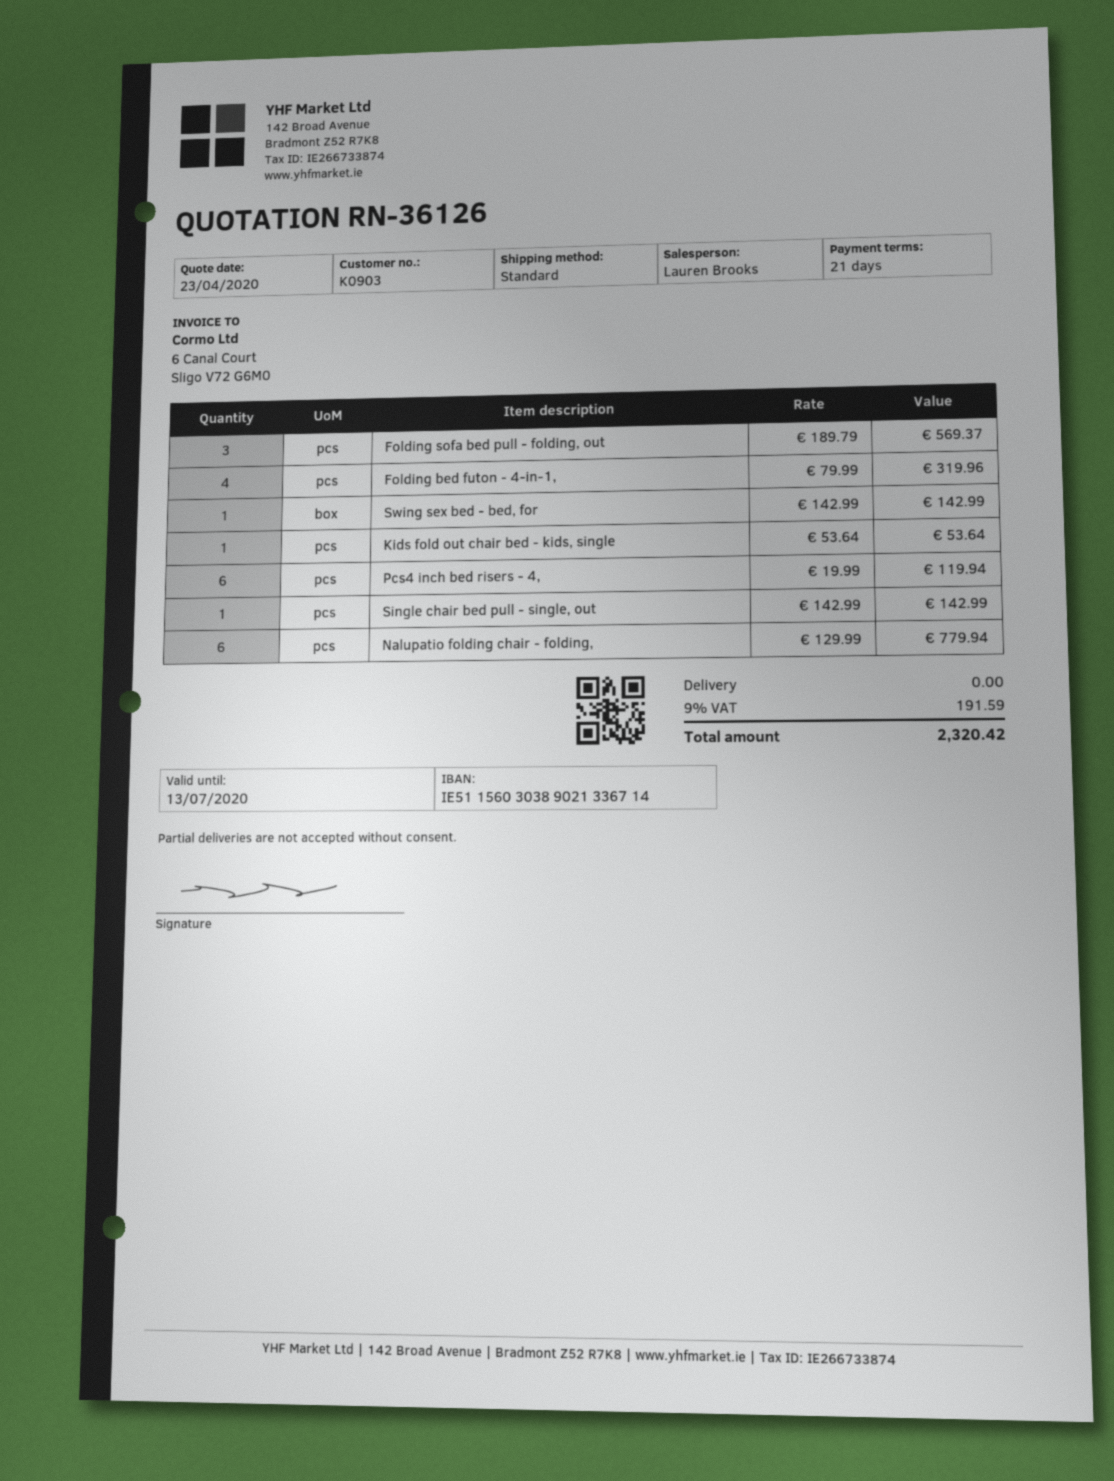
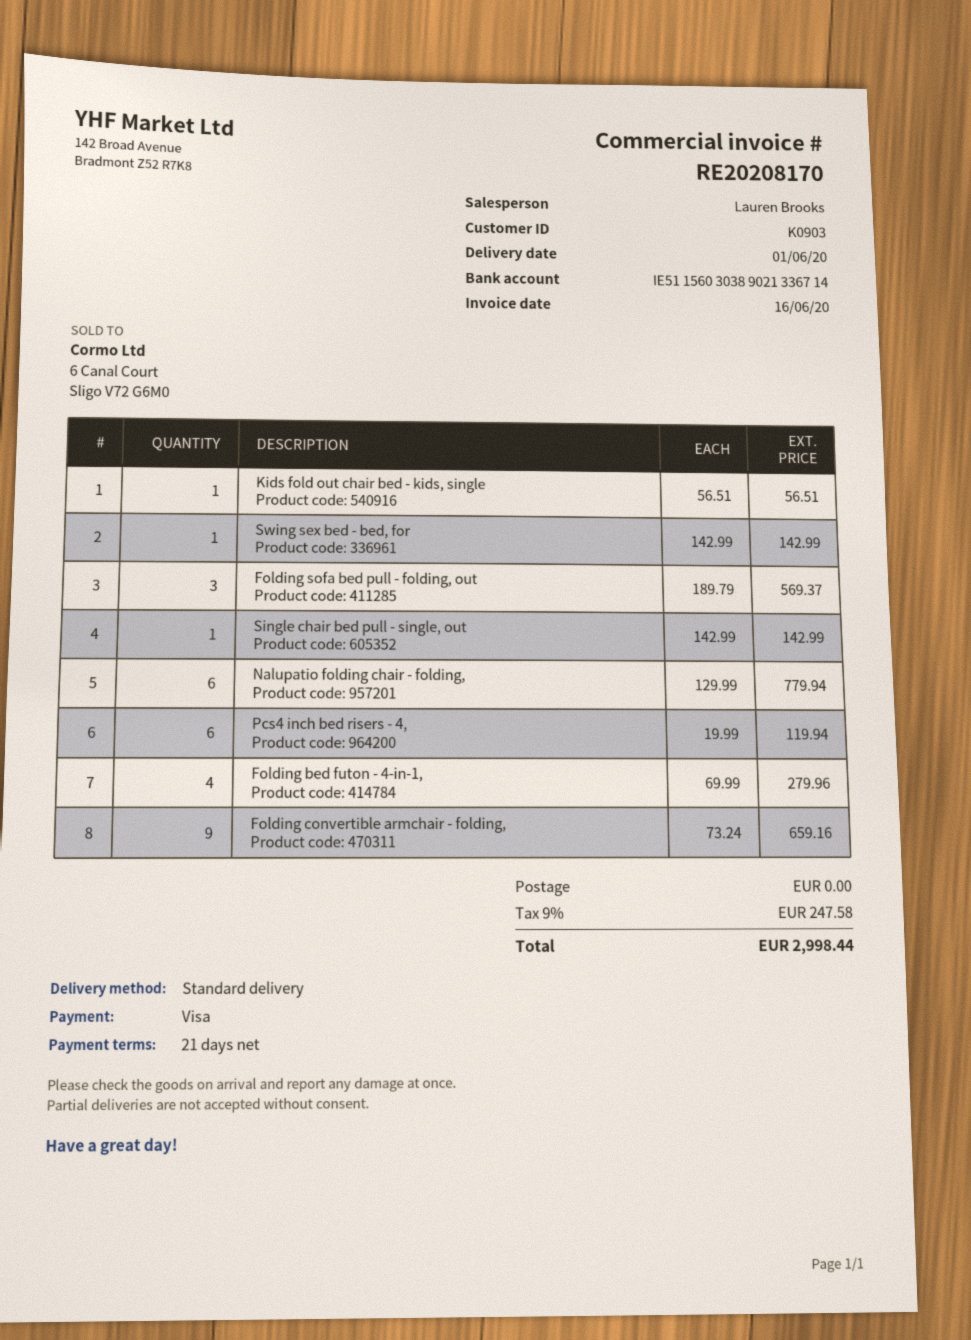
Folding bed futon - 4-in-1,: 4 x 79.99 = 319.96 -> 4 x 69.99 = 279.96
Kids fold out chair bed - kids, single: 1 x 53.64 = 53.64 -> 1 x 56.51 = 56.51
Folding convertible armchair - folding,: none -> 9 x 73.24 = 659.16
tax: 9% = 191.59 -> 9% = 247.58
total: 2320.42 -> 2998.44

